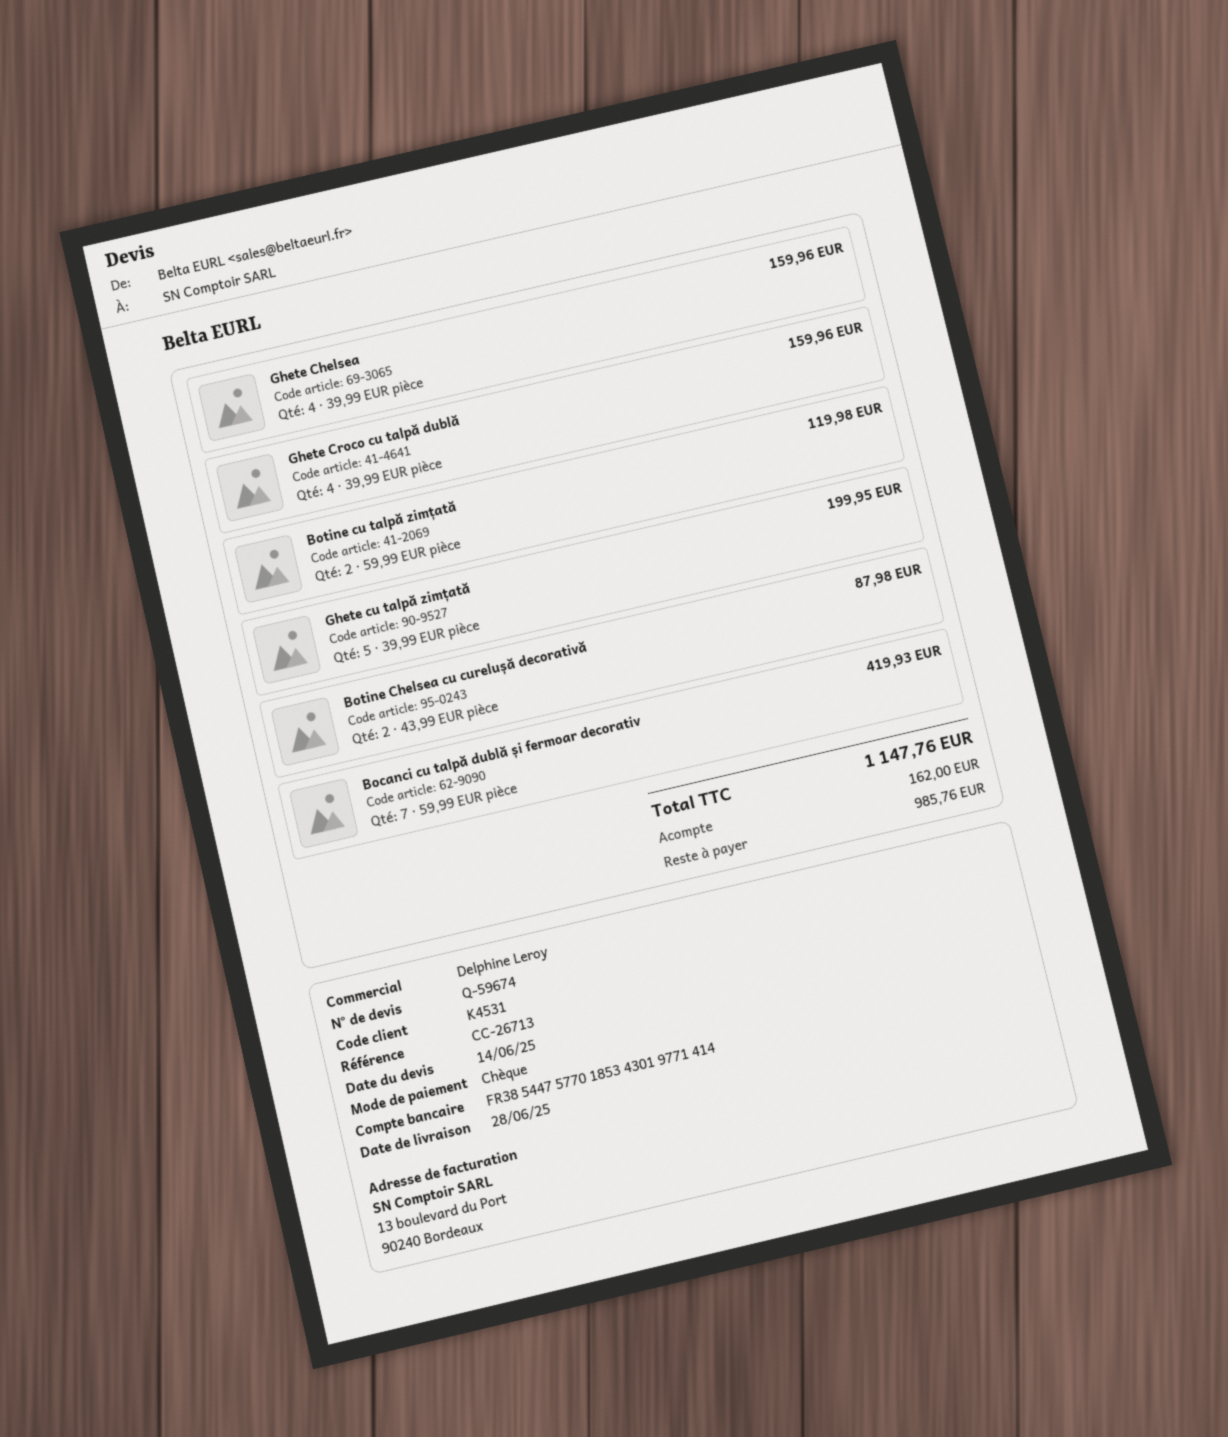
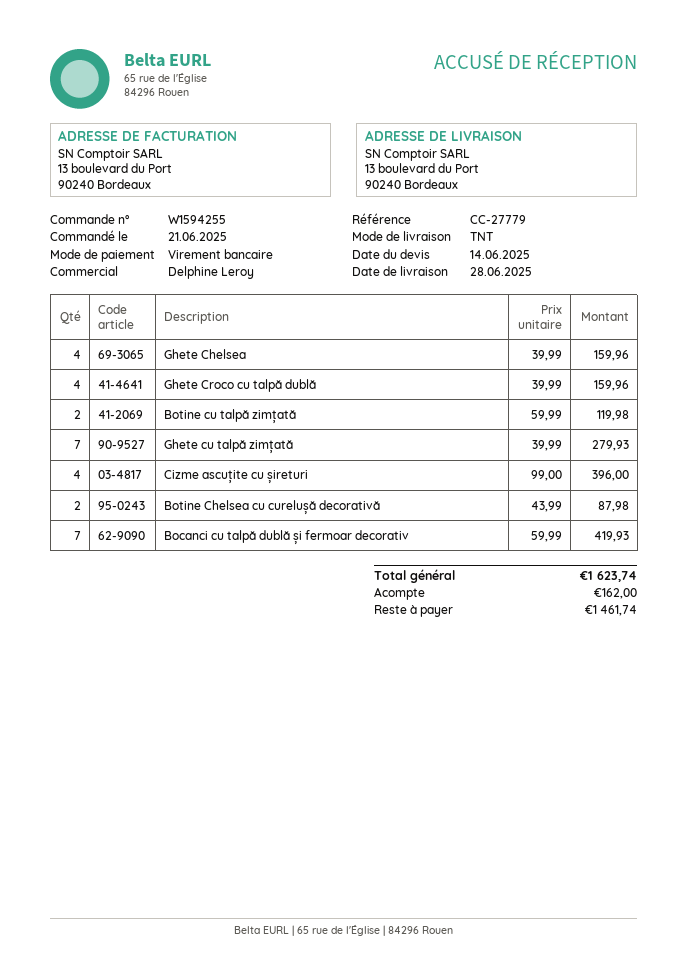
reference: CC-26713 -> CC-27779
payment method: cheque -> bank transfer
Ghete cu talpă zimțată: 5 x 39.99 = 199.95 -> 7 x 39.99 = 279.93
Cizme ascuțite cu șireturi: none -> 4 x 99.00 = 396.00
total: 1147.76 -> 1623.74
balance: 985.76 -> 1461.74

